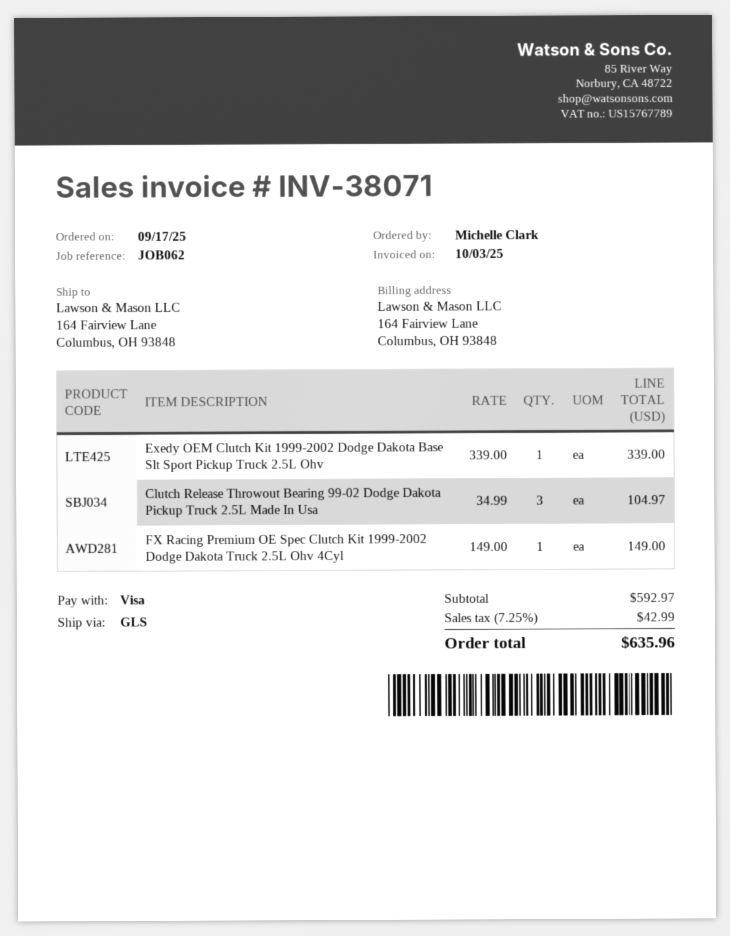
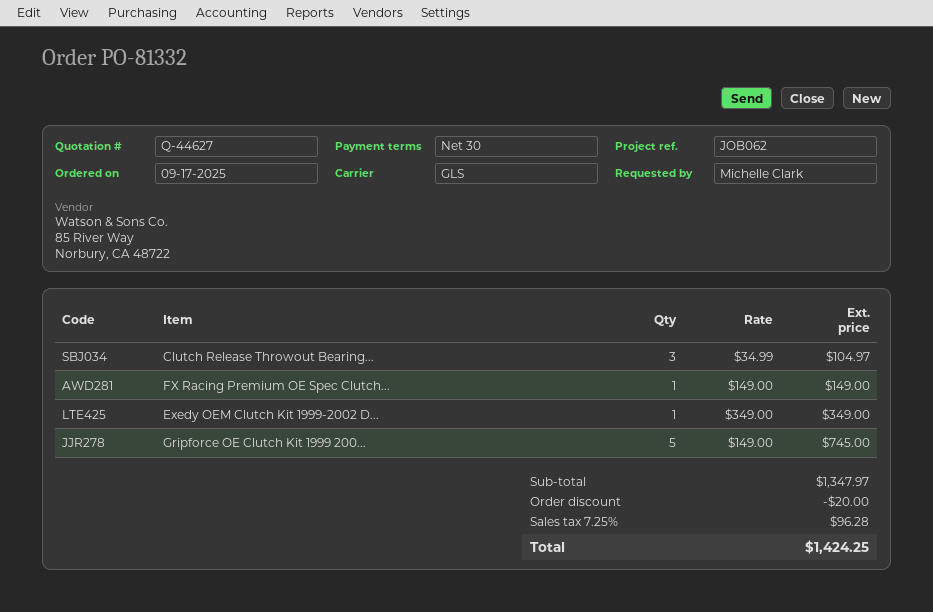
Exedy OEM Clutch Kit 1999-2002 Dodge Dakota Base Slt Sport Pickup Truck 2.5L Ohv: 1 x 339.00 = 339.00 -> 1 x 349.00 = 349.00
Gripforce OE Clutch Kit 1999 200...: none -> 5 x 149.00 = 745.00
subtotal: 592.97 -> 1347.97
discount: none -> 20.00
tax: 7.25% = 42.99 -> 7.25% = 96.28
total: 635.96 -> 1424.25

